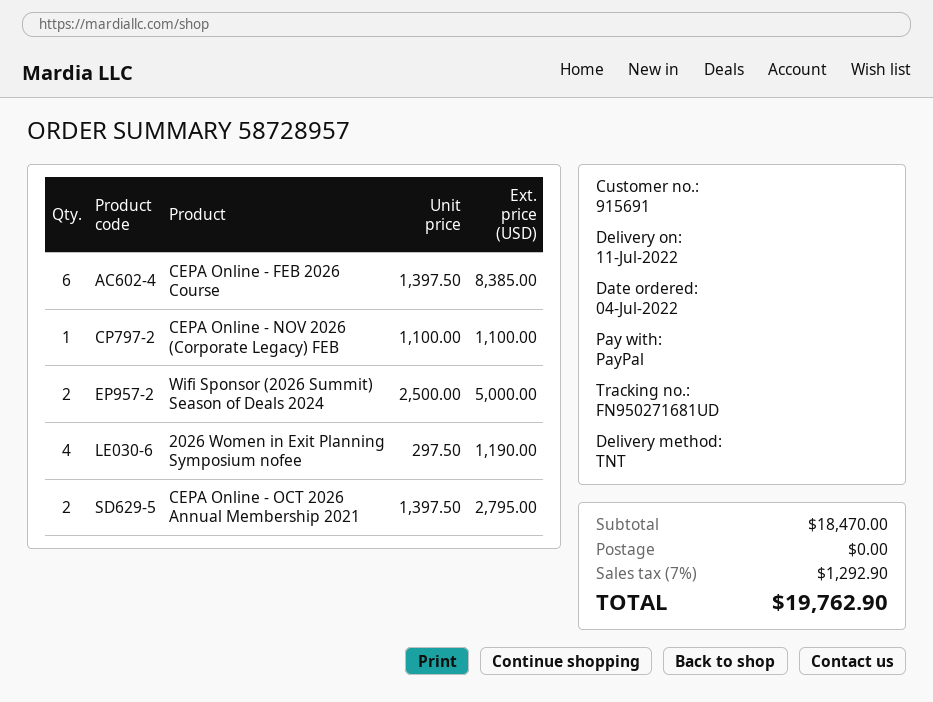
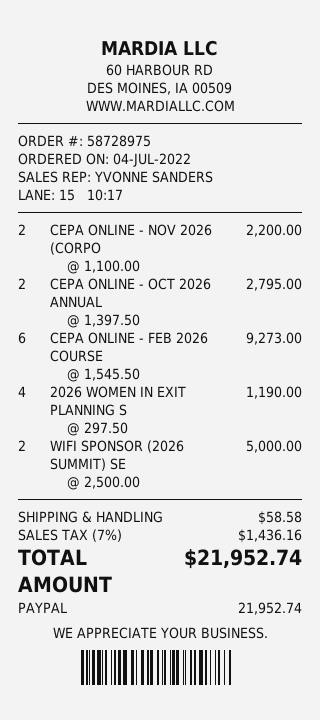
order number: 58728957 -> 58728975
CEPA Online - FEB 2026 Course: 6 x 1397.50 = 8385.00 -> 6 x 1545.50 = 9273.00
CEPA Online - NOV 2026 (Corporate Legacy) FEB: 1 x 1100.00 = 1100.00 -> 2 x 1100.00 = 2200.00
shipping: 0.00 -> 58.58
tax: 7% = 1292.90 -> 7% = 1436.16
total: 19762.90 -> 21952.74

